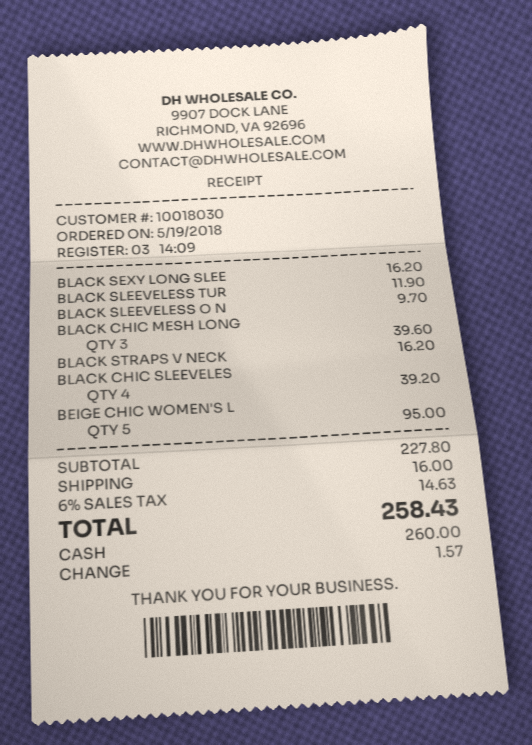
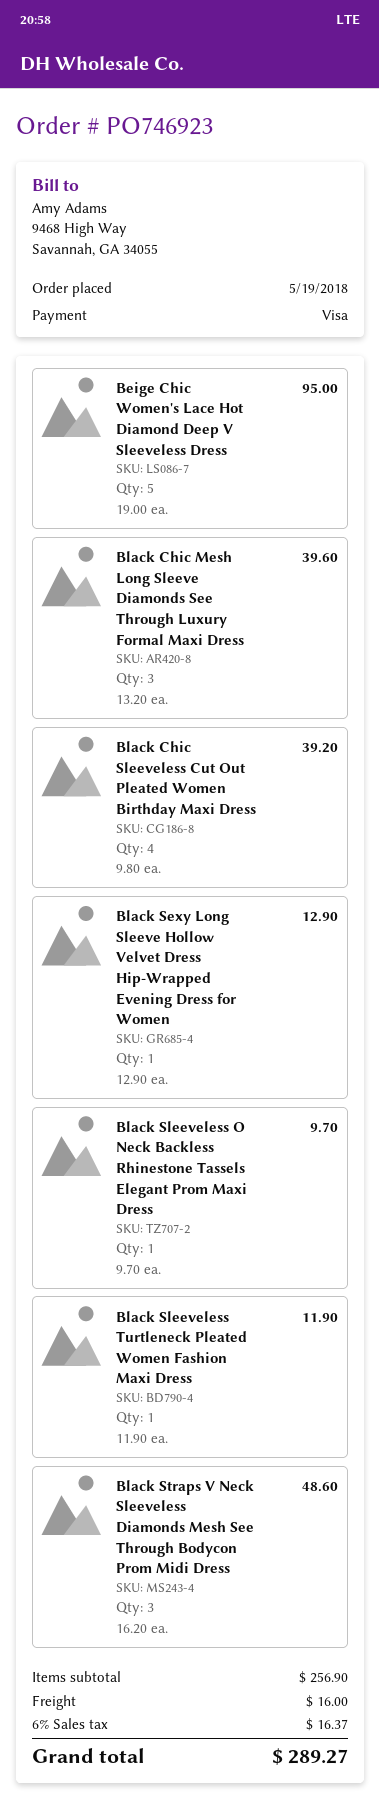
payment method: cash -> Visa
BLACK SEXY LONG SLEE: 1 for 16.20 -> 1 for 12.90
BLACK STRAPS V NECK: 1 for 16.20 -> 3 for 48.60
subtotal: 227.80 -> 256.90
tax: 6% = 14.63 -> 6% = 16.37
total: 258.43 -> 289.27

